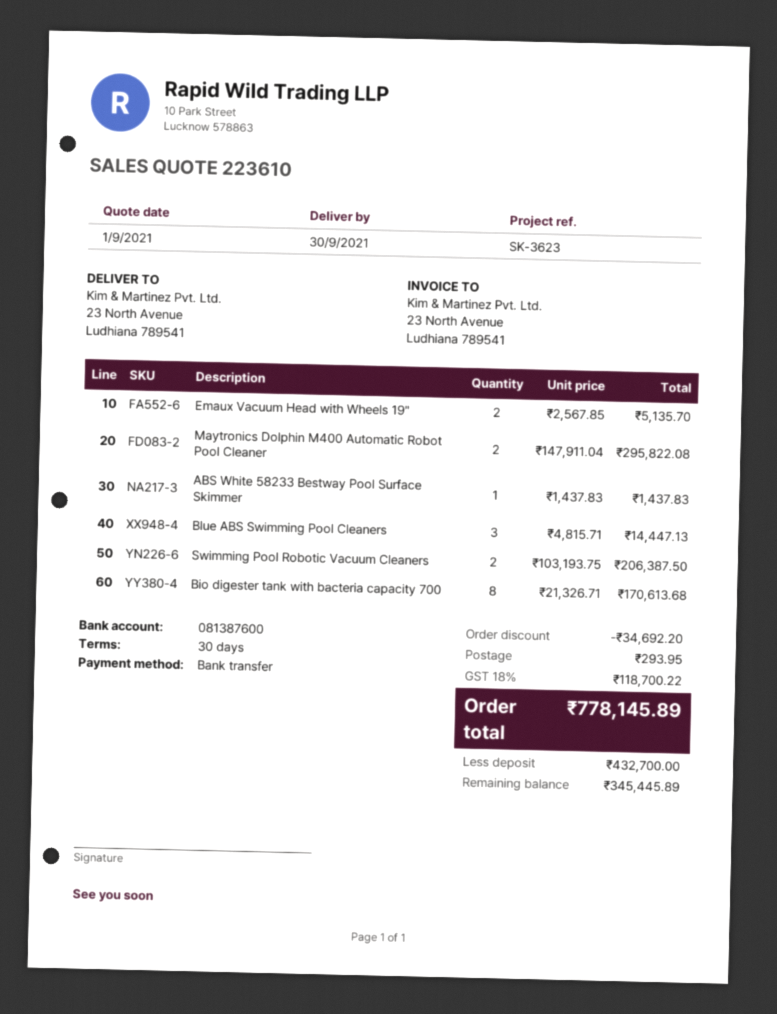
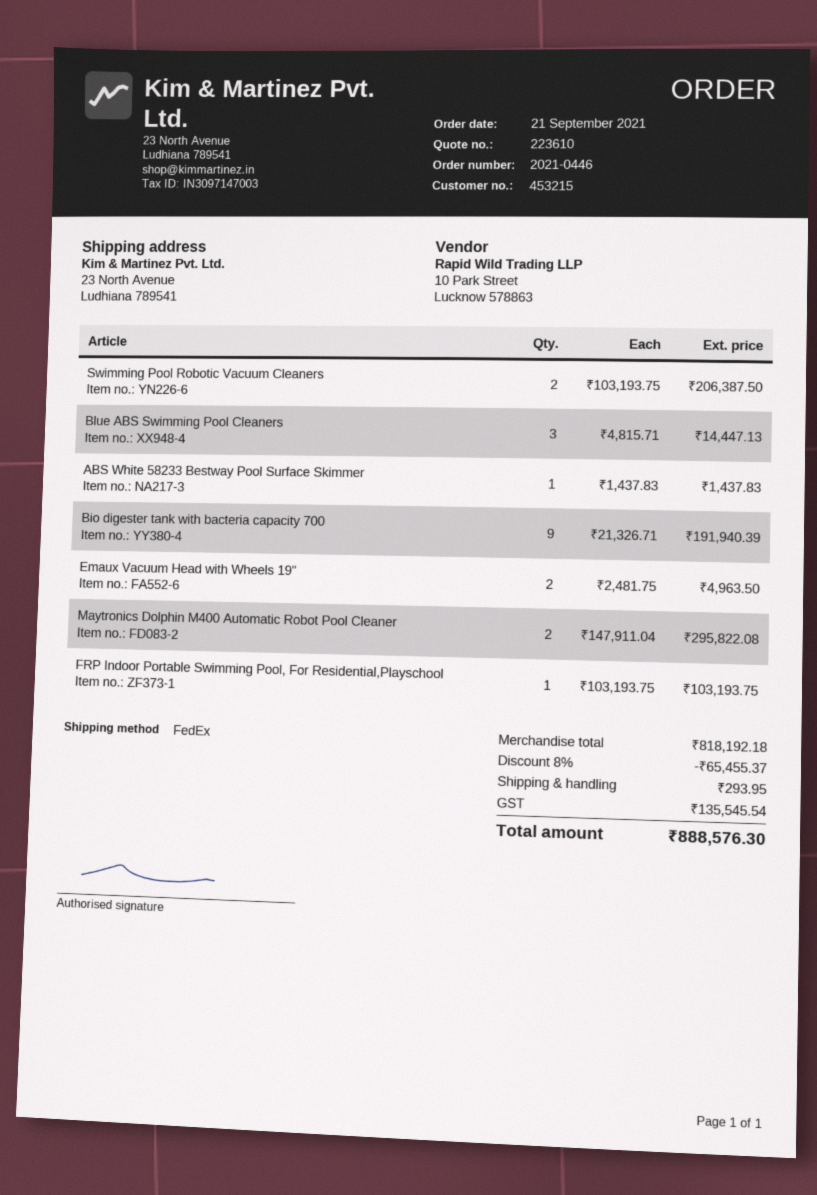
Emaux Vacuum Head with Wheels 19": 2 x 2567.85 = 5135.70 -> 2 x 2481.75 = 4963.50
Bio digester tank with bacteria capacity 700: 8 x 21326.71 = 170613.68 -> 9 x 21326.71 = 191940.39
FRP Indoor Portable Swimming Pool, For Residential,Playschool: none -> 1 x 103193.75 = 103193.75
discount: 34692.20 -> 65455.37
tax: 118700.22 -> 135545.54
total: 778145.89 -> 888576.30

